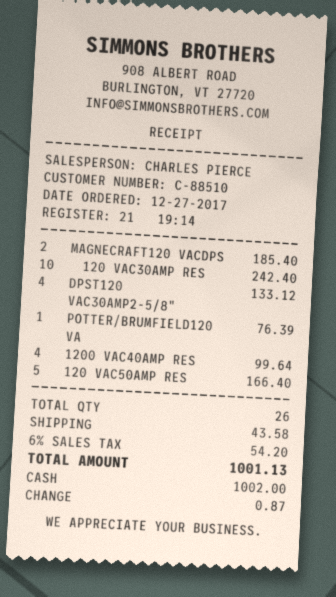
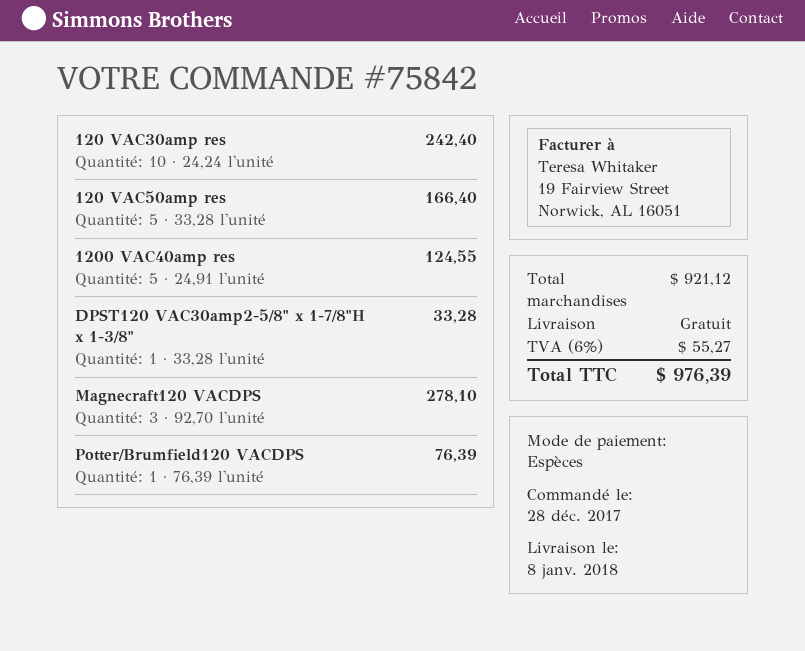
order date: 2017-12-27 -> 2017-12-28
MAGNECRAFT120 VACDPS: 2 for 185.40 -> 3 for 278.10
DPST120 VAC30AMP2-5/8": 4 for 133.12 -> 1 for 33.28
1200 VAC40AMP RES: 4 for 99.64 -> 5 for 124.55
shipping: 43.58 -> 0.00
tax: 6% = 54.20 -> 6% = 55.27
total: 1001.13 -> 976.39

